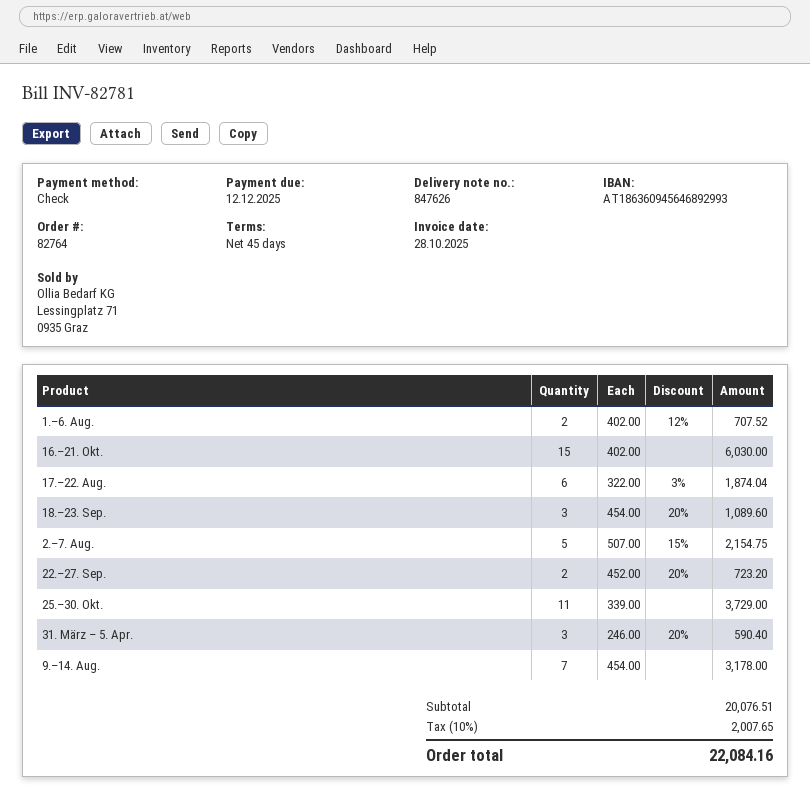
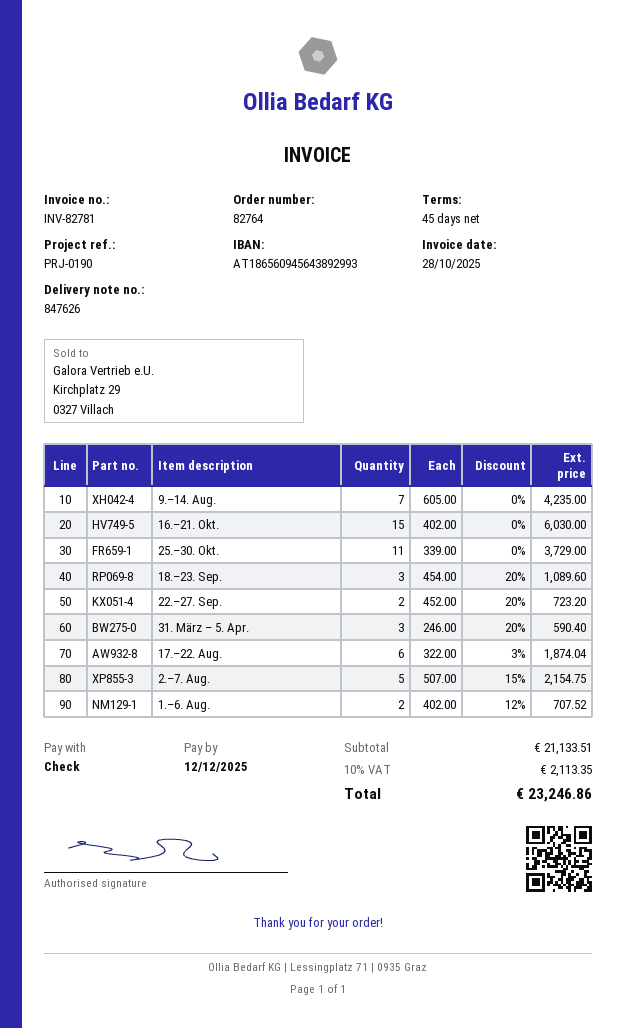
bank account: AT186360945646892993 -> AT186560945643892993
9.–14. Aug.: 7 x 454.00 = 3178.00 -> 7 x 605.00 = 4235.00
subtotal: 20076.51 -> 21133.51
tax: 10% = 2007.65 -> 10% = 2113.35
total: 22084.16 -> 23246.86

